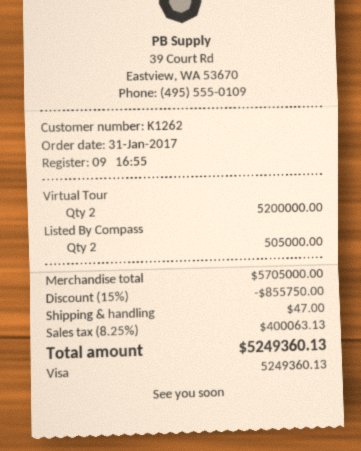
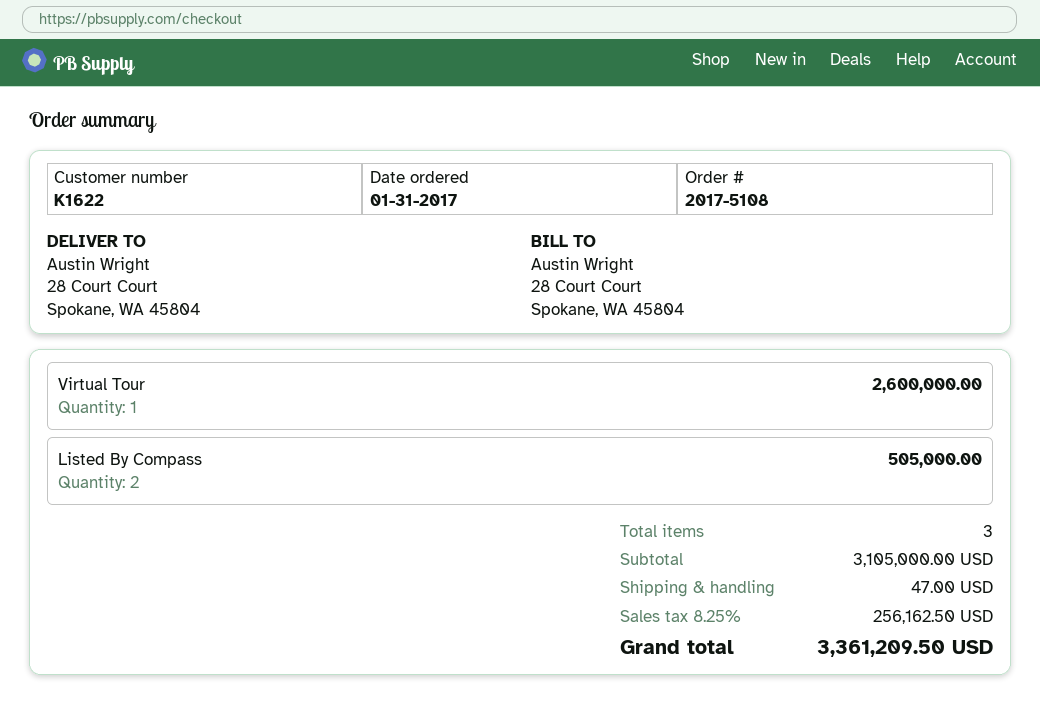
customer number: K1262 -> K1622
Virtual Tour: 2 for 5200000.00 -> 1 for 2600000.00
subtotal: 5705000.00 -> 3105000.00
discount: 15% = 855750.00 -> none
tax: 8.25% = 400063.13 -> 8.25% = 256162.50
total: 5249360.13 -> 3361209.50

